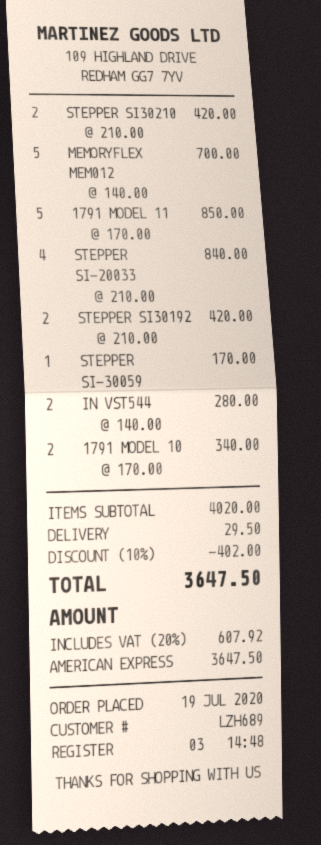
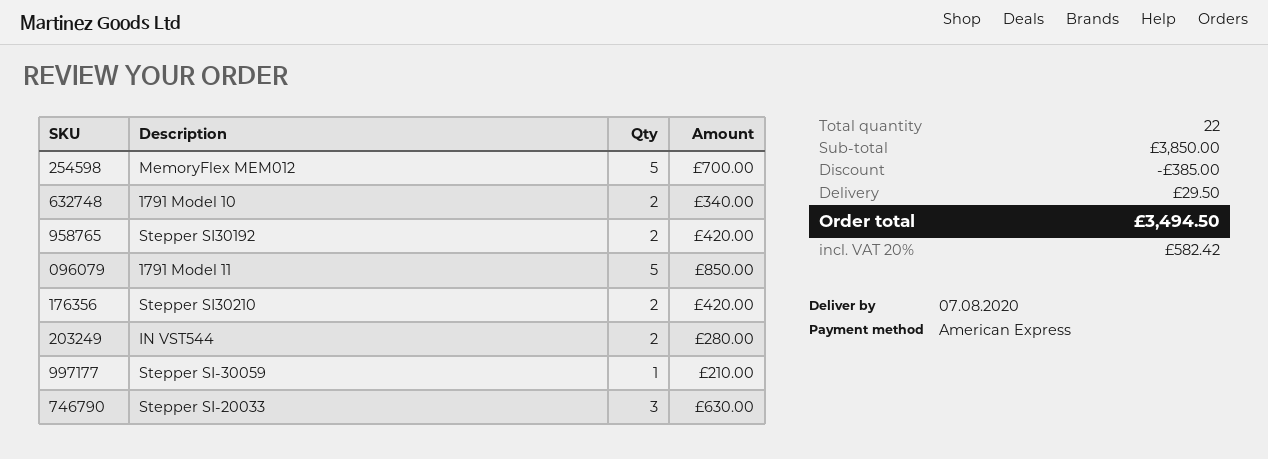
STEPPER SI-20033: 4 for 840.00 -> 3 for 630.00
STEPPER SI-30059: 1 for 170.00 -> 1 for 210.00
subtotal: 4020.00 -> 3850.00
discount: 402.00 -> 385.00
tax: 20% = 607.92 -> 20% = 582.42
total: 3647.50 -> 3494.50

